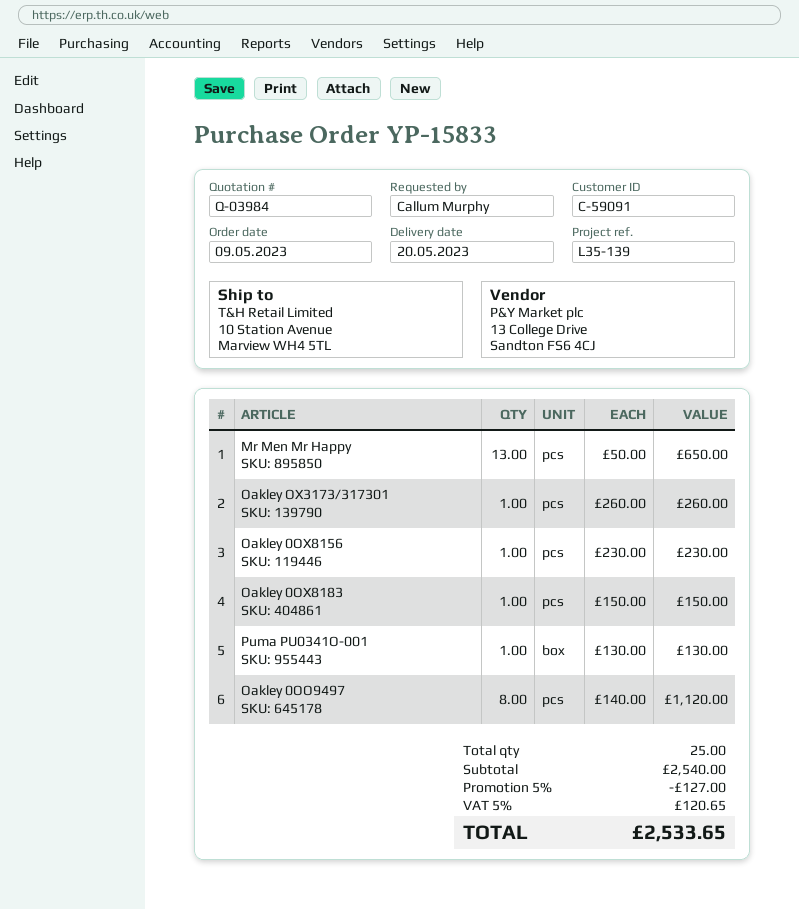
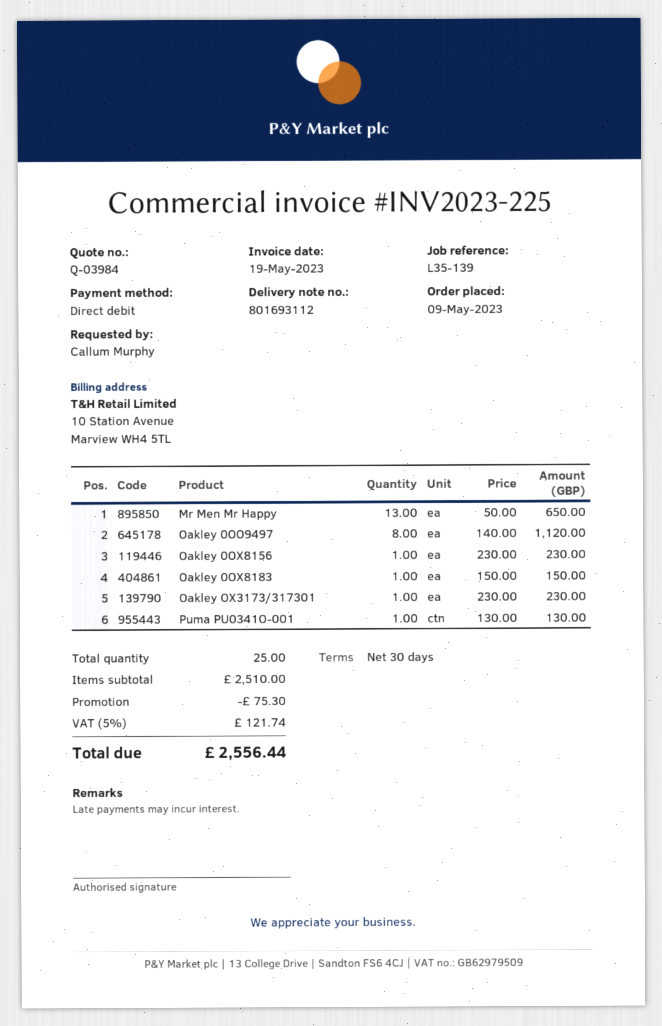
Oakley OX3173/317301: 1 x 260.00 = 260.00 -> 1 x 230.00 = 230.00
subtotal: 2540.00 -> 2510.00
discount: 127.00 -> 75.30
tax: 5% = 120.65 -> 5% = 121.74
total: 2533.65 -> 2556.44

